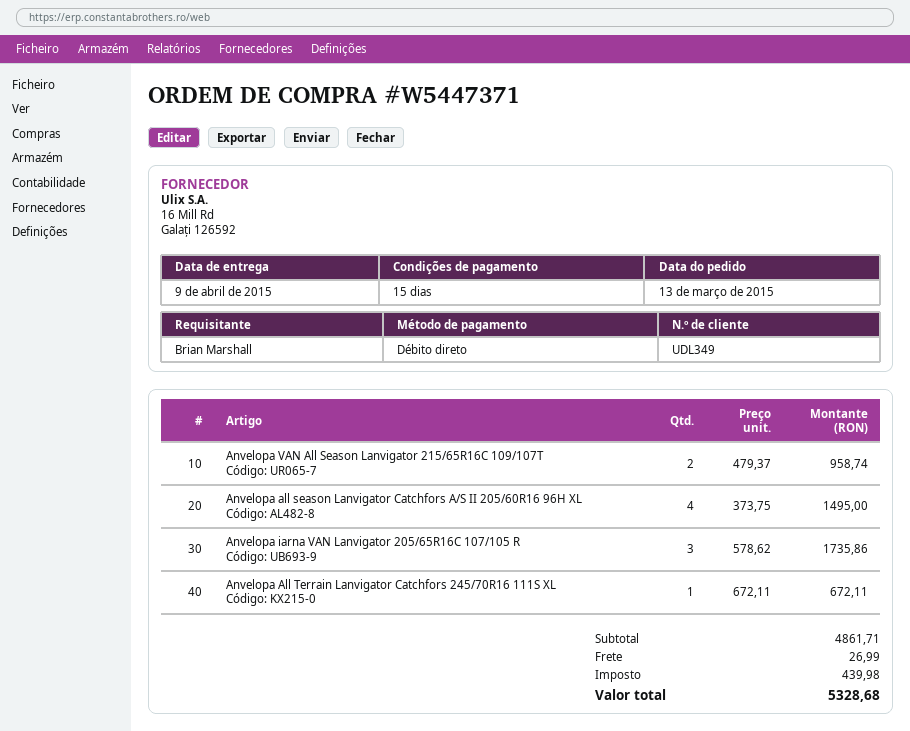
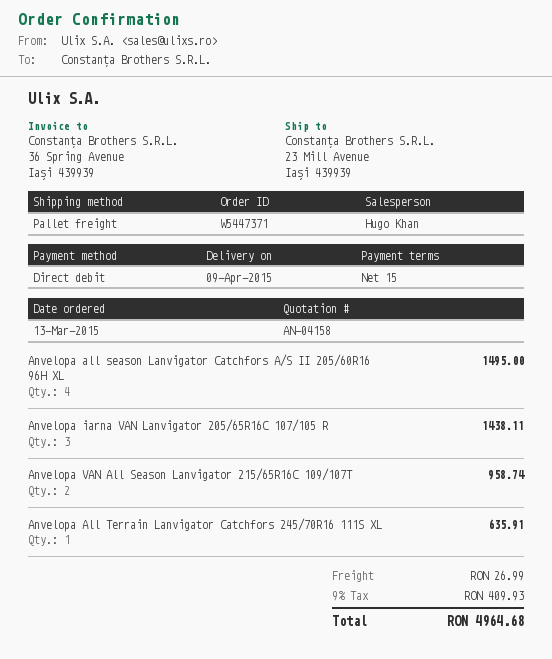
Anvelopa iarna VAN Lanvigator 205/65R16C 107/105 R: 3 for 1735.86 -> 3 for 1438.11
Anvelopa All Terrain Lanvigator Catchfors 245/70R16 111S XL: 1 for 672.11 -> 1 for 635.91
tax: 439.98 -> 409.93
total: 5328.68 -> 4964.68

